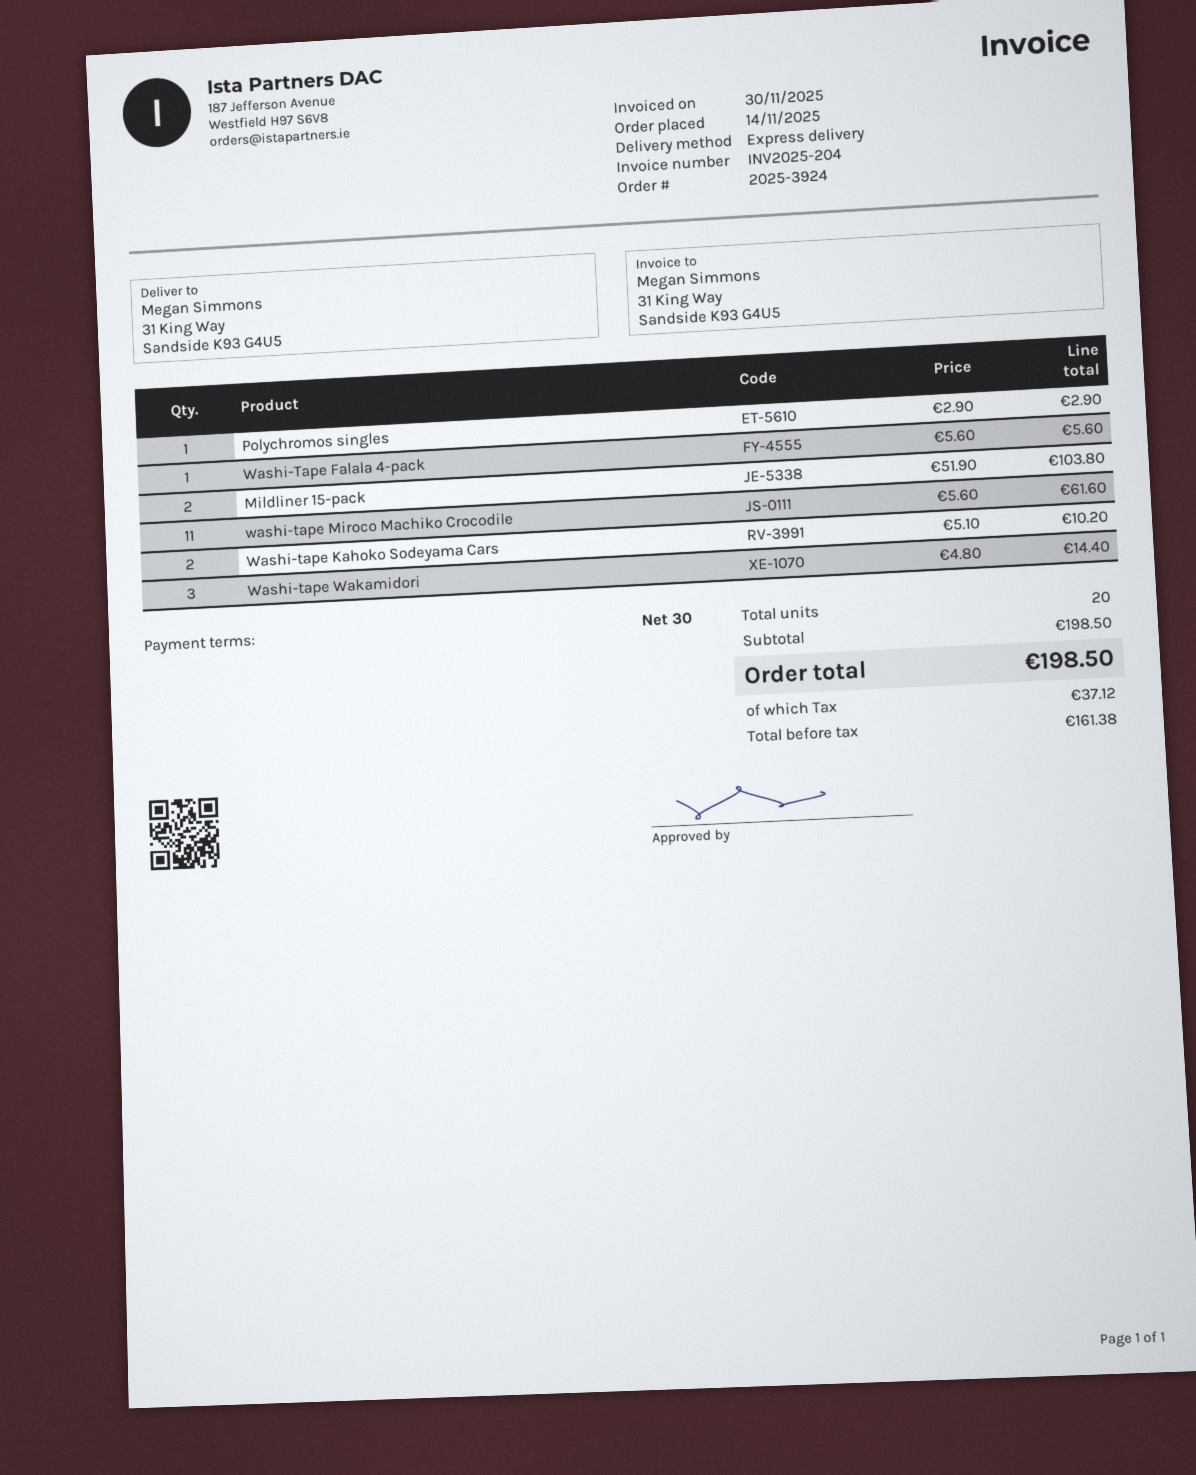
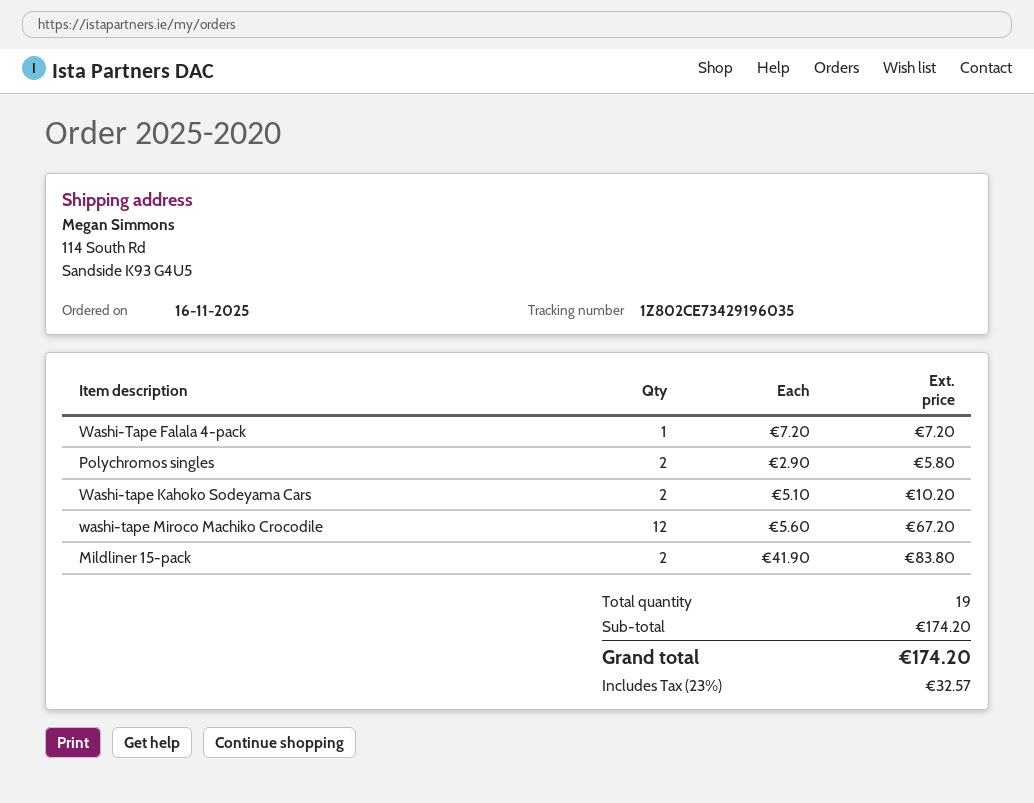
order number: 2025-3924 -> 2025-2020
order date: 2025-11-14 -> 2025-11-16
ship to: 31 King Way, Sandside K93 G4U5 -> 114 South Rd, Sandside K93 G4U5
Polychromos singles: 1 x 2.90 = 2.90 -> 2 x 2.90 = 5.80
Washi-Tape Falala 4-pack: 1 x 5.60 = 5.60 -> 1 x 7.20 = 7.20
Mildliner 15-pack: 2 x 51.90 = 103.80 -> 2 x 41.90 = 83.80
washi-tape Miroco Machiko Crocodile: 11 x 5.60 = 61.60 -> 12 x 5.60 = 67.20
Washi-tape Wakamidori: 3 x 4.80 = 14.40 -> none
total quantity: 20 -> 19
subtotal: 198.50 -> 174.20
tax: 37.12 -> 32.57
total: 198.50 -> 174.20

